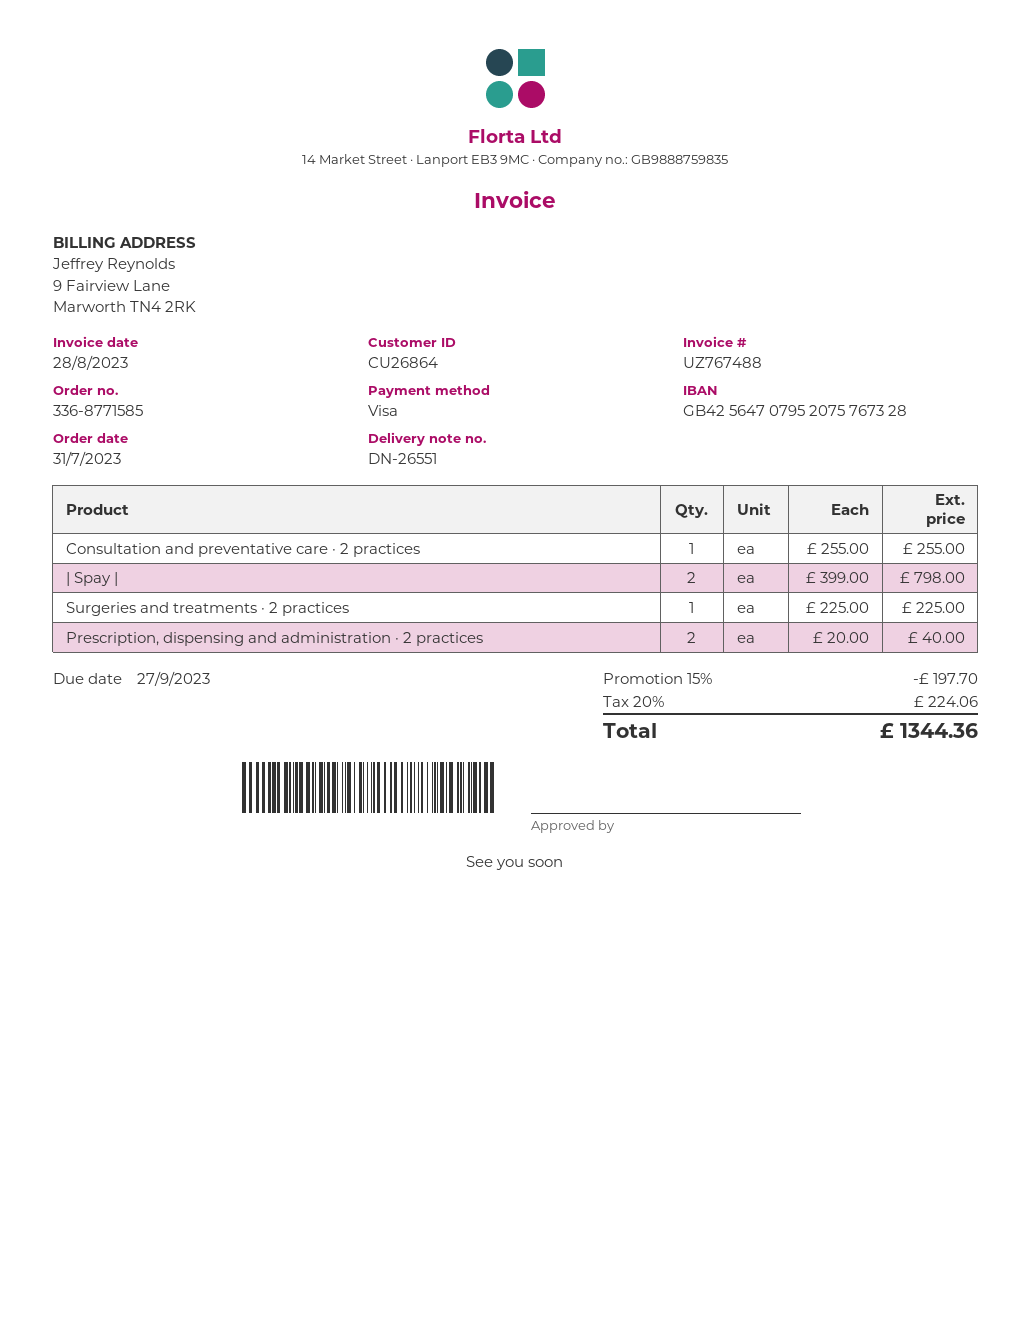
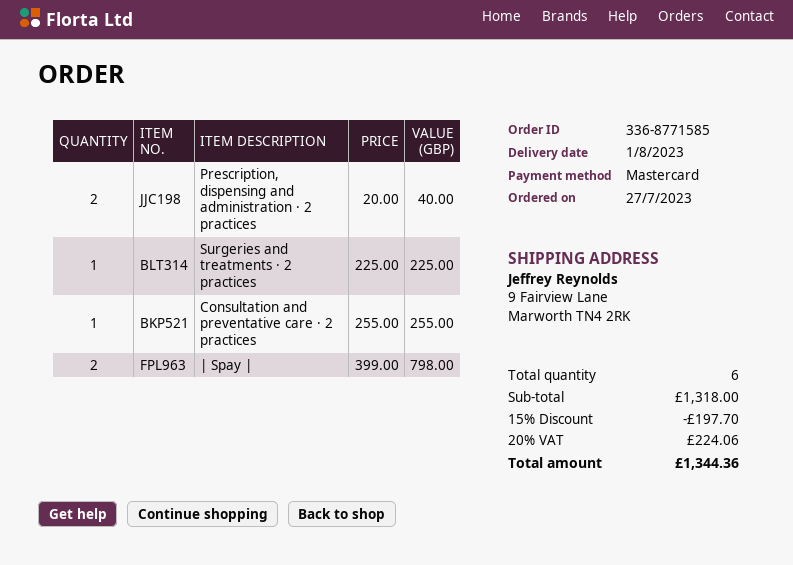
order date: 2023-07-31 -> 2023-07-27
payment method: Visa -> Mastercard

